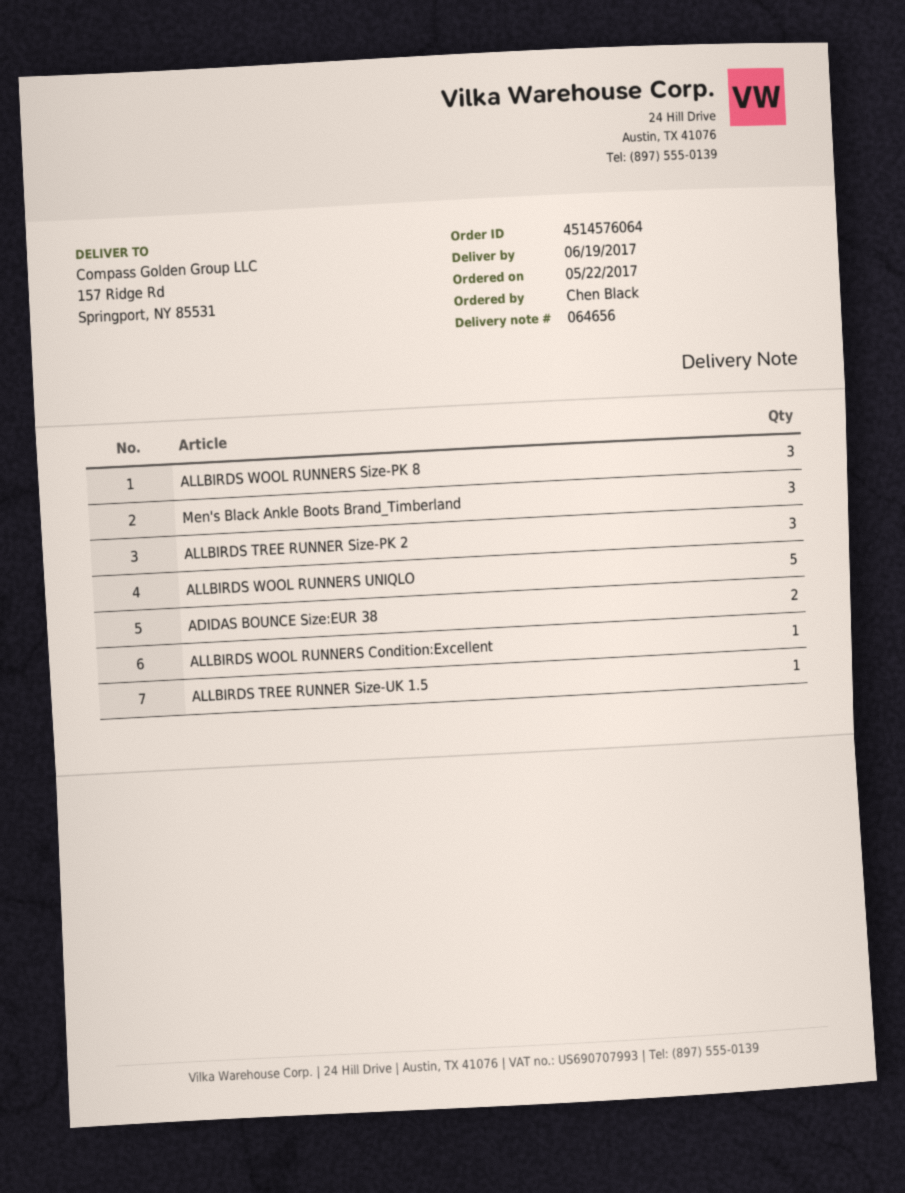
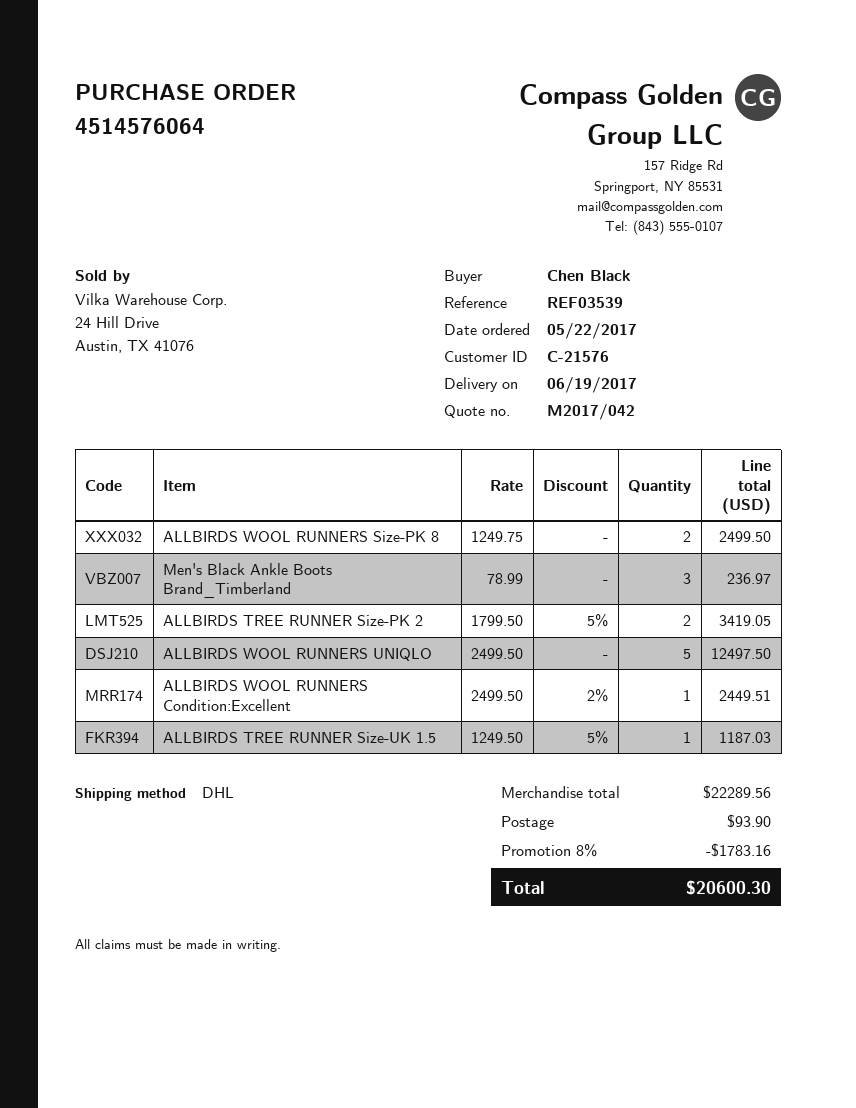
ALLBIRDS WOOL RUNNERS Size-PK 8: 3 -> 2
ALLBIRDS TREE RUNNER Size-PK 2: 3 -> 2
ADIDAS BOUNCE Size:EUR 38: 2 -> none

